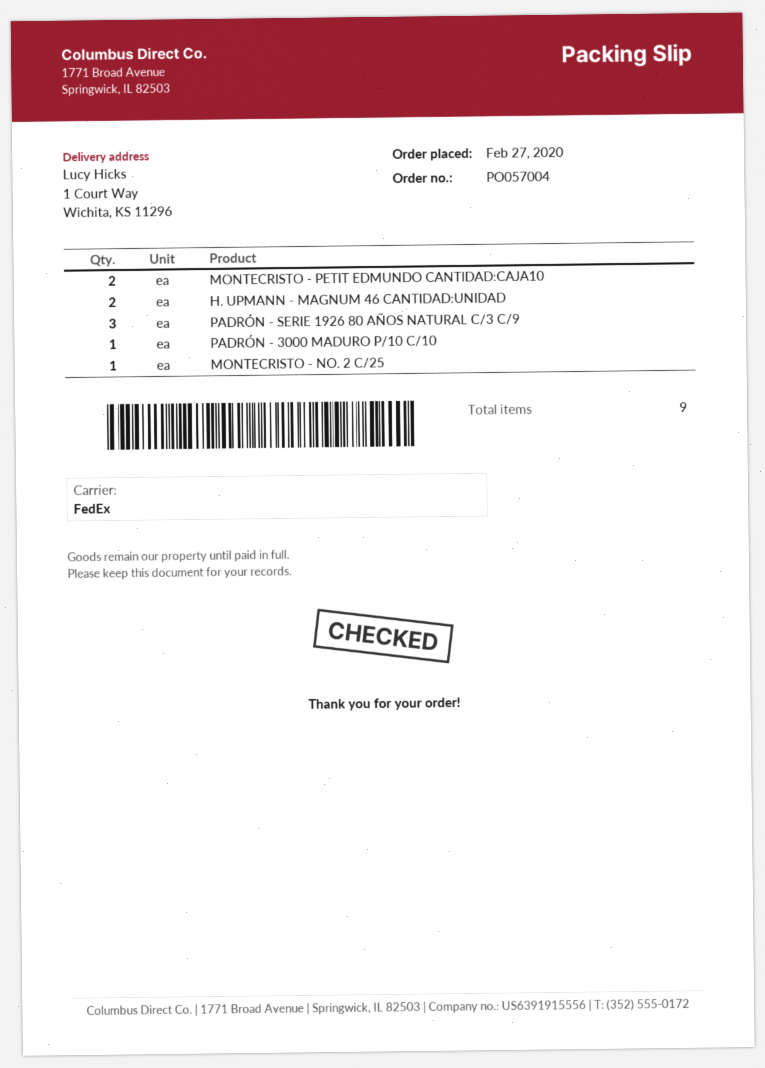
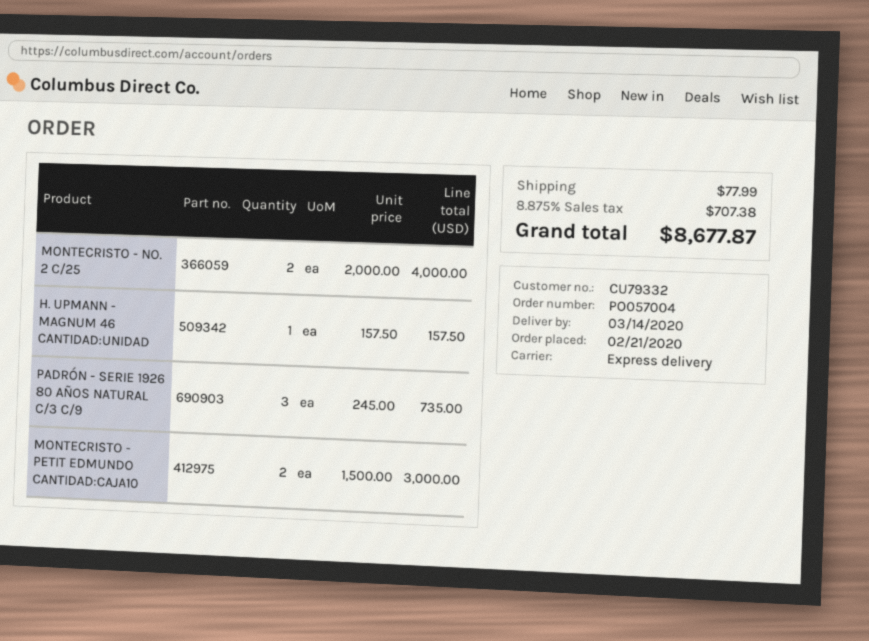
order date: 2020-02-27 -> 2020-02-21
shipping method: FedEx -> express
H. UPMANN - MAGNUM 46 CANTIDAD:UNIDAD: 2 -> 1
PADRÓN - 3000 MADURO P/10 C/10: 1 -> none
MONTECRISTO - NO. 2 C/25: 1 -> 2

